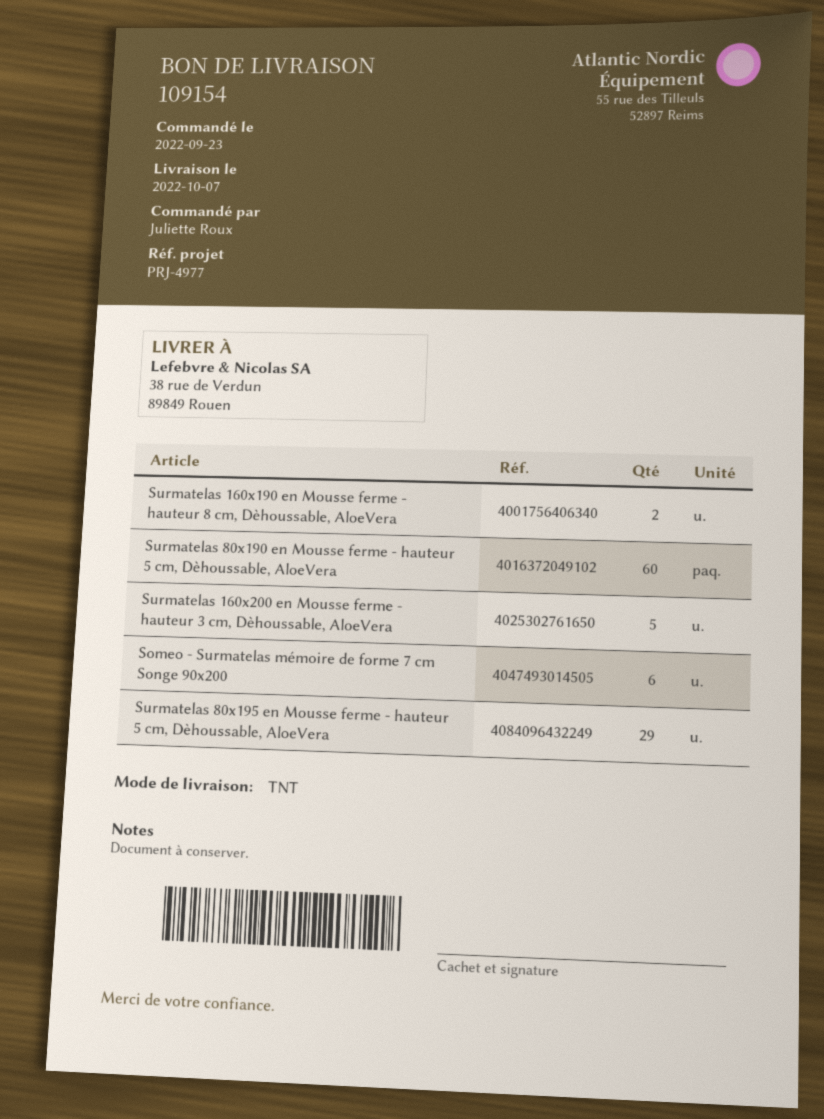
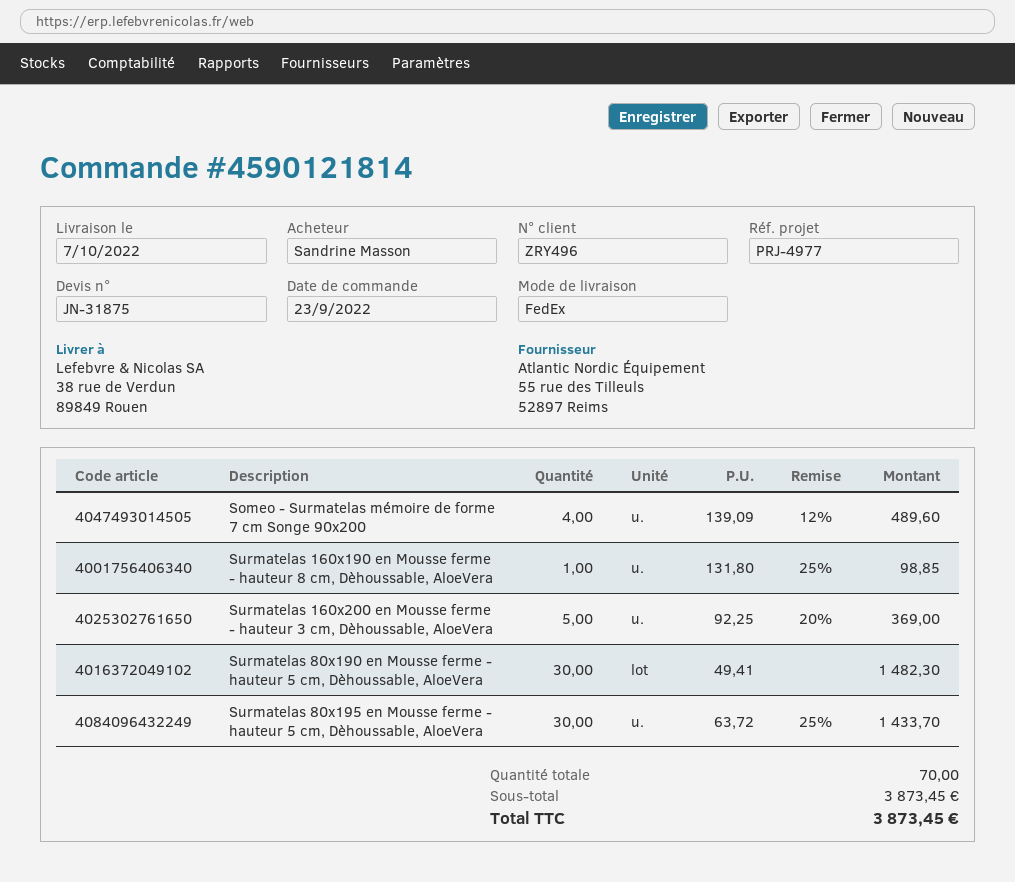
ordered by: Juliette Roux -> Sandrine Masson
shipping method: TNT -> FedEx
Surmatelas 160x190 en Mousse ferme - hauteur 8 cm, Dèhoussable, AloeVera: 2 -> 1
Surmatelas 80x190 en Mousse ferme - hauteur 5 cm, Dèhoussable, AloeVera: 60 -> 30
Someo - Surmatelas mémoire de forme 7 cm Songe 90x200: 6 -> 4
Surmatelas 80x195 en Mousse ferme - hauteur 5 cm, Dèhoussable, AloeVera: 29 -> 30

